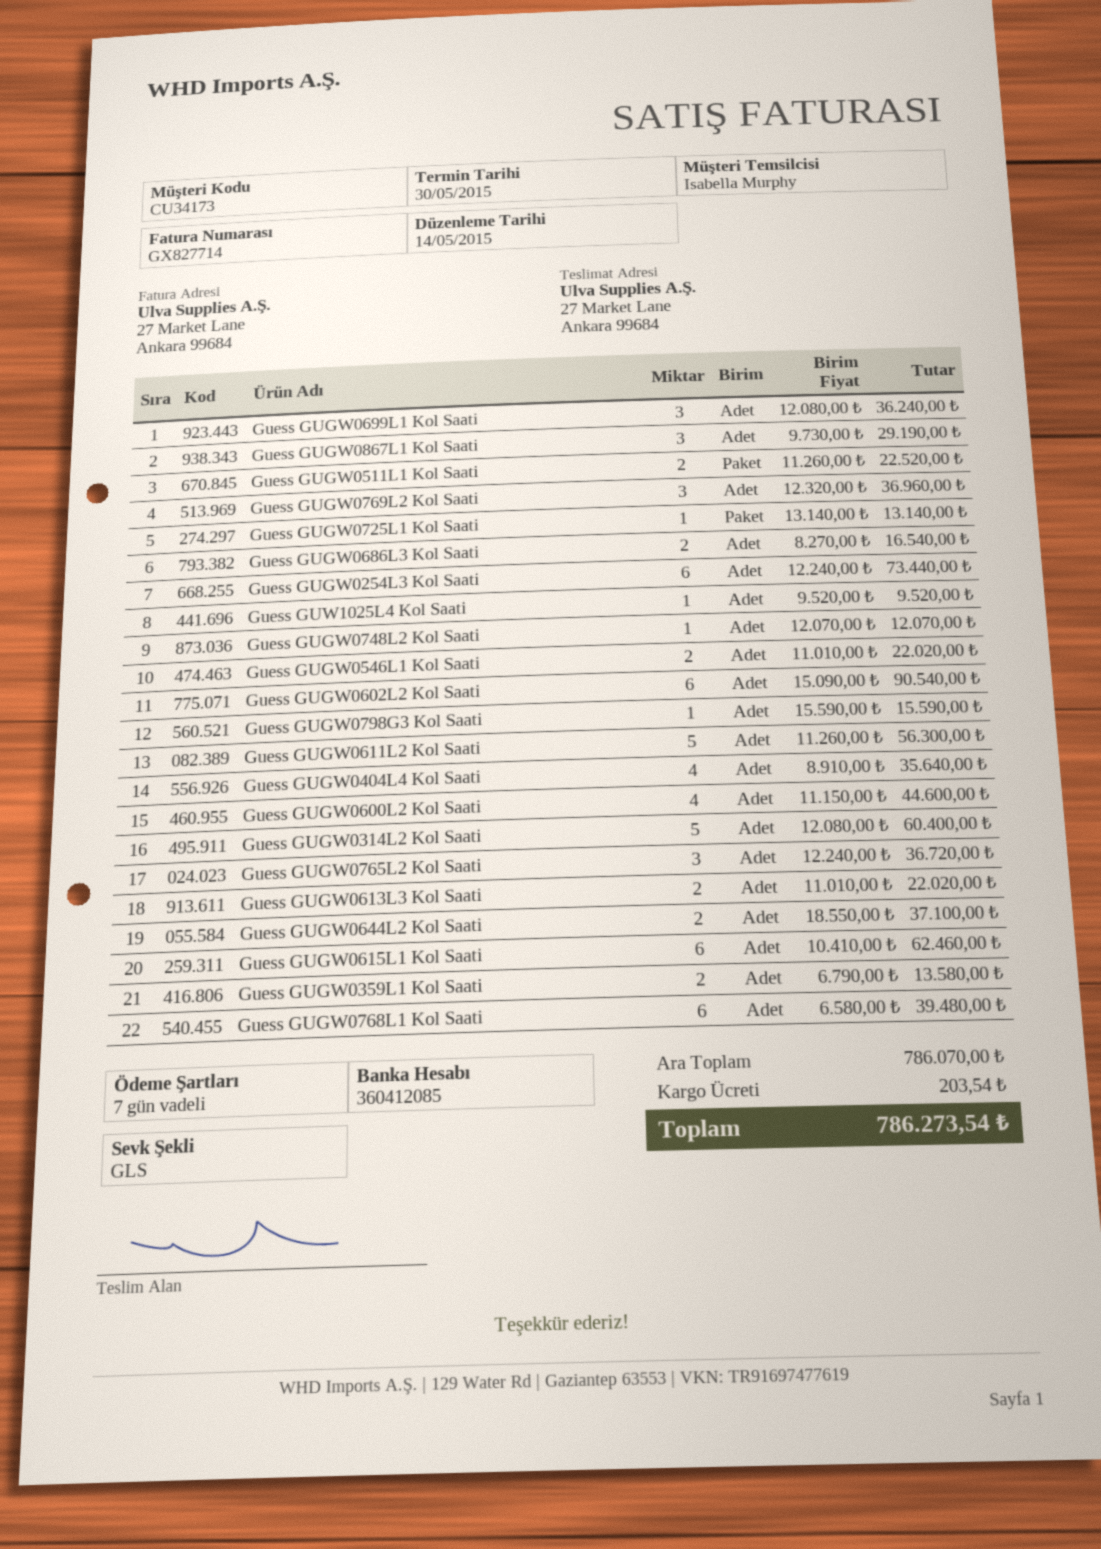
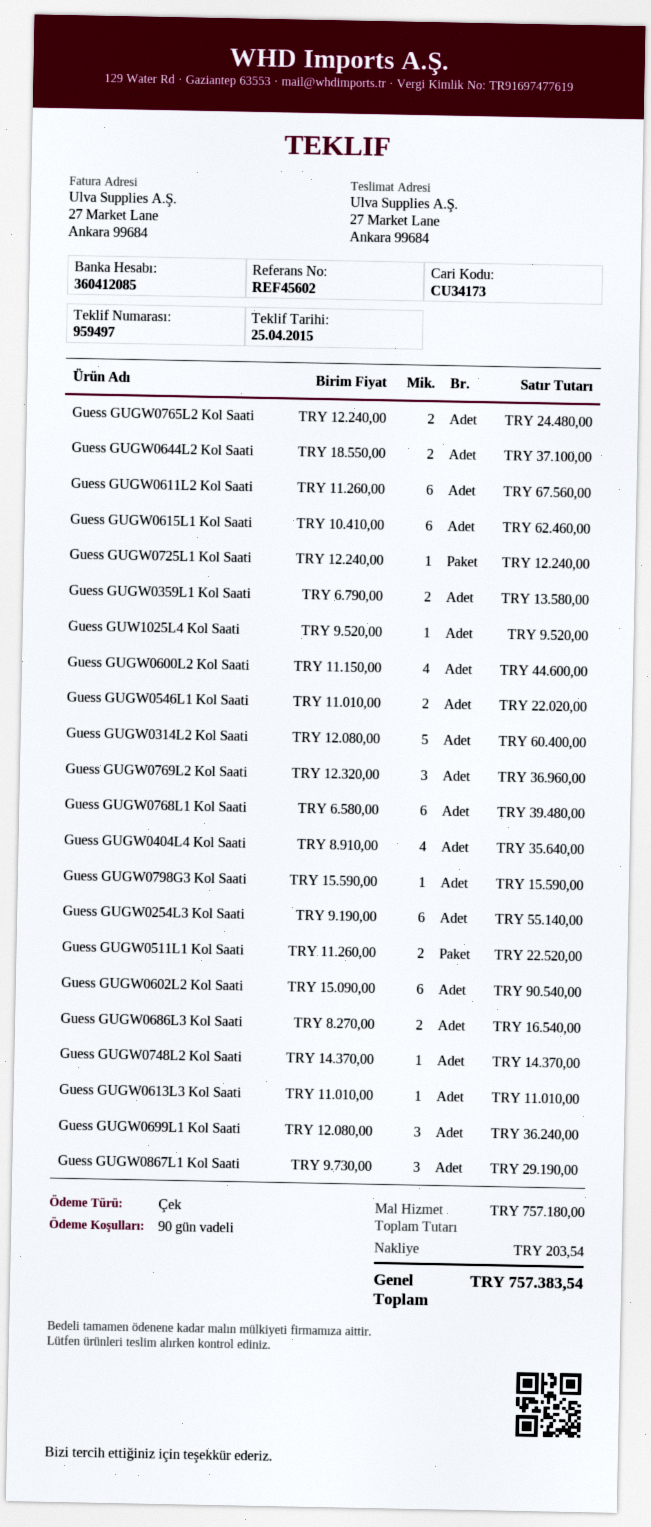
payment terms: 7 days -> 90 days
Guess GUGW0725L1 Kol Saati: 1 x 13140.00 = 13140.00 -> 1 x 12240.00 = 12240.00
Guess GUGW0254L3 Kol Saati: 6 x 12240.00 = 73440.00 -> 6 x 9190.00 = 55140.00
Guess GUGW0748L2 Kol Saati: 1 x 12070.00 = 12070.00 -> 1 x 14370.00 = 14370.00
Guess GUGW0611L2 Kol Saati: 5 x 11260.00 = 56300.00 -> 6 x 11260.00 = 67560.00
Guess GUGW0765L2 Kol Saati: 3 x 12240.00 = 36720.00 -> 2 x 12240.00 = 24480.00
Guess GUGW0613L3 Kol Saati: 2 x 11010.00 = 22020.00 -> 1 x 11010.00 = 11010.00
subtotal: 786070.00 -> 757180.00
total: 786273.54 -> 757383.54

